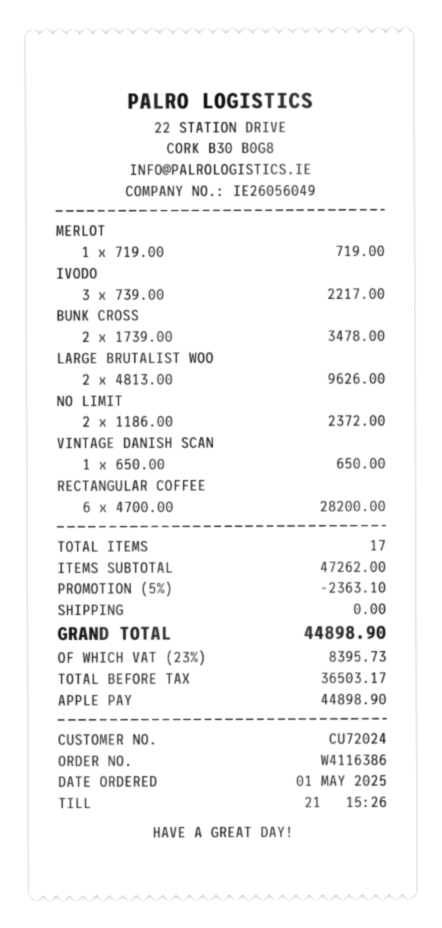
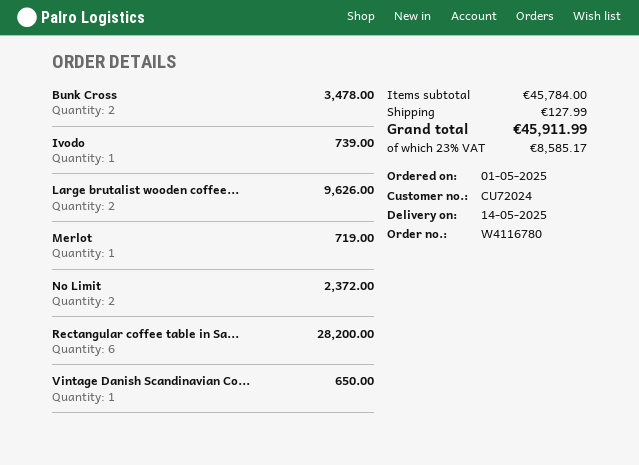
order number: W4116386 -> W4116780
IVODO: 3 for 2217.00 -> 1 for 739.00
subtotal: 47262.00 -> 45784.00
discount: 5% = 2363.10 -> none
shipping: 0.00 -> 127.99
tax: 23% = 8395.73 -> 23% = 8585.17
total: 44898.90 -> 45911.99

